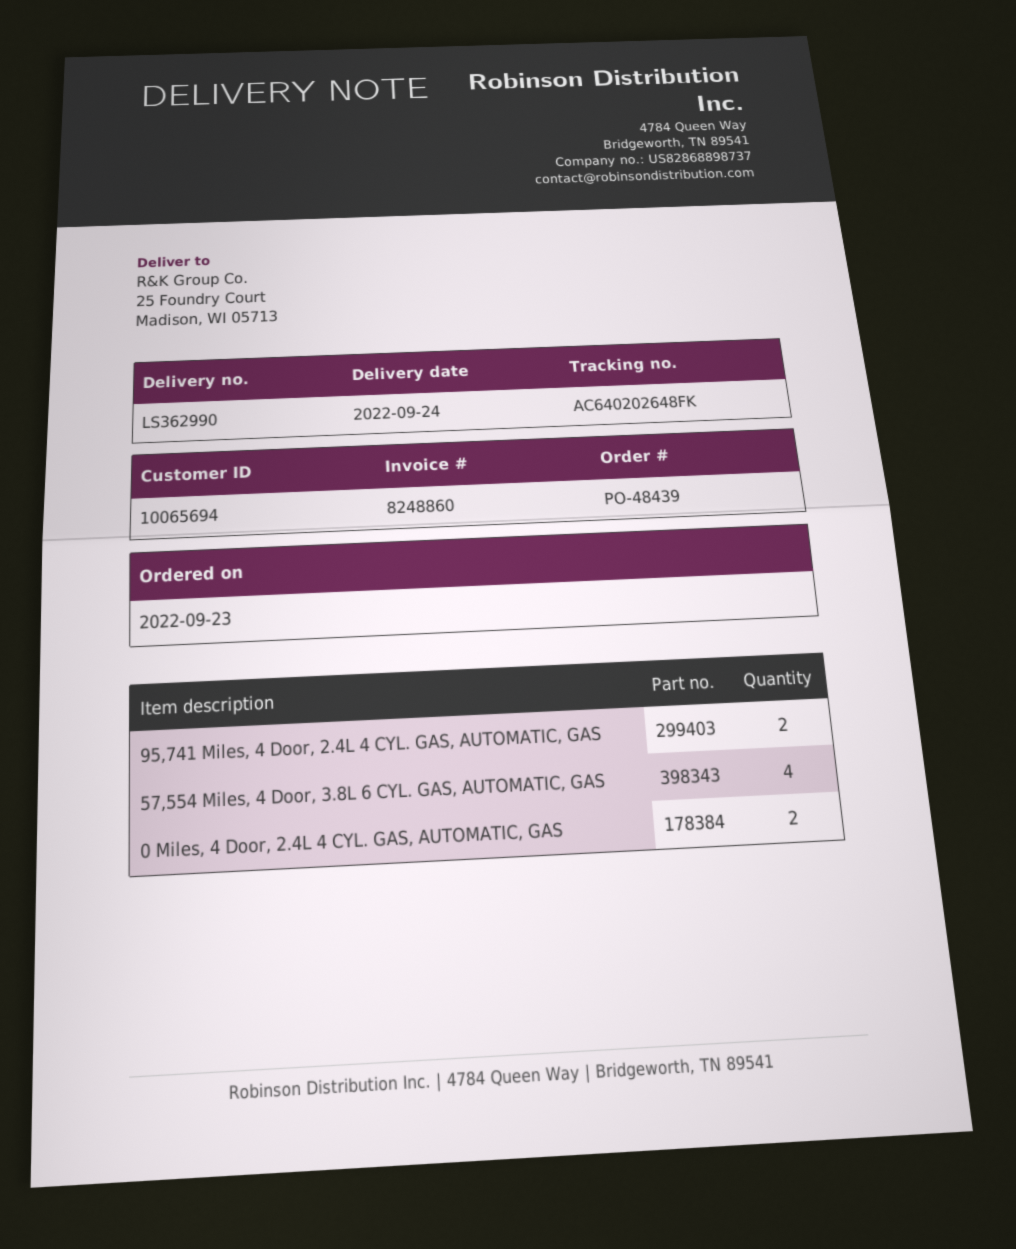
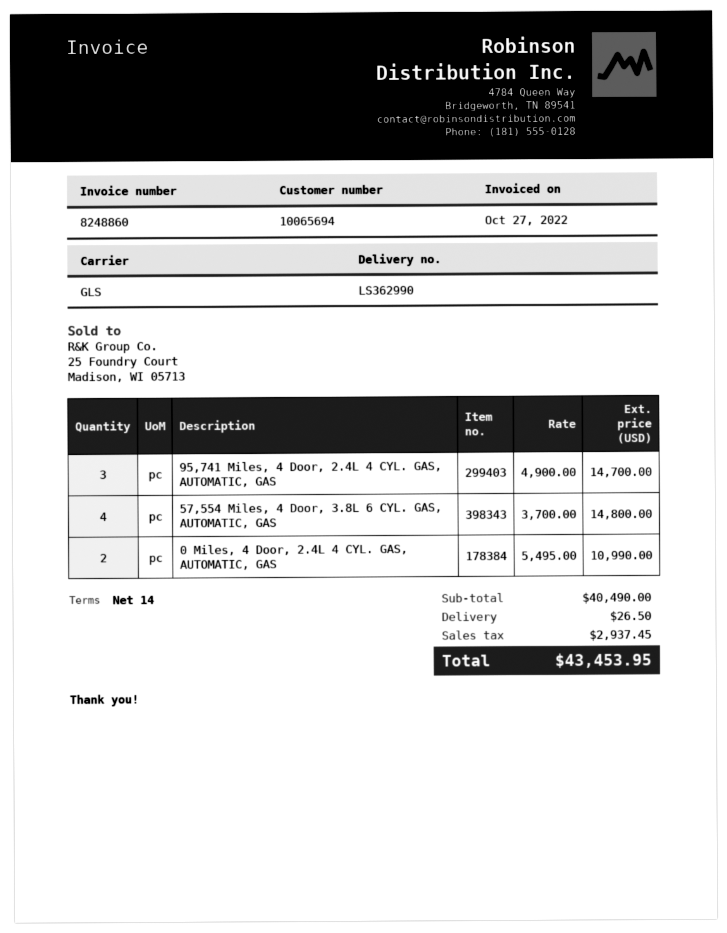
95,741 Miles, 4 Door, 2.4L 4 CYL. GAS, AUTOMATIC, GAS: 2 -> 3

